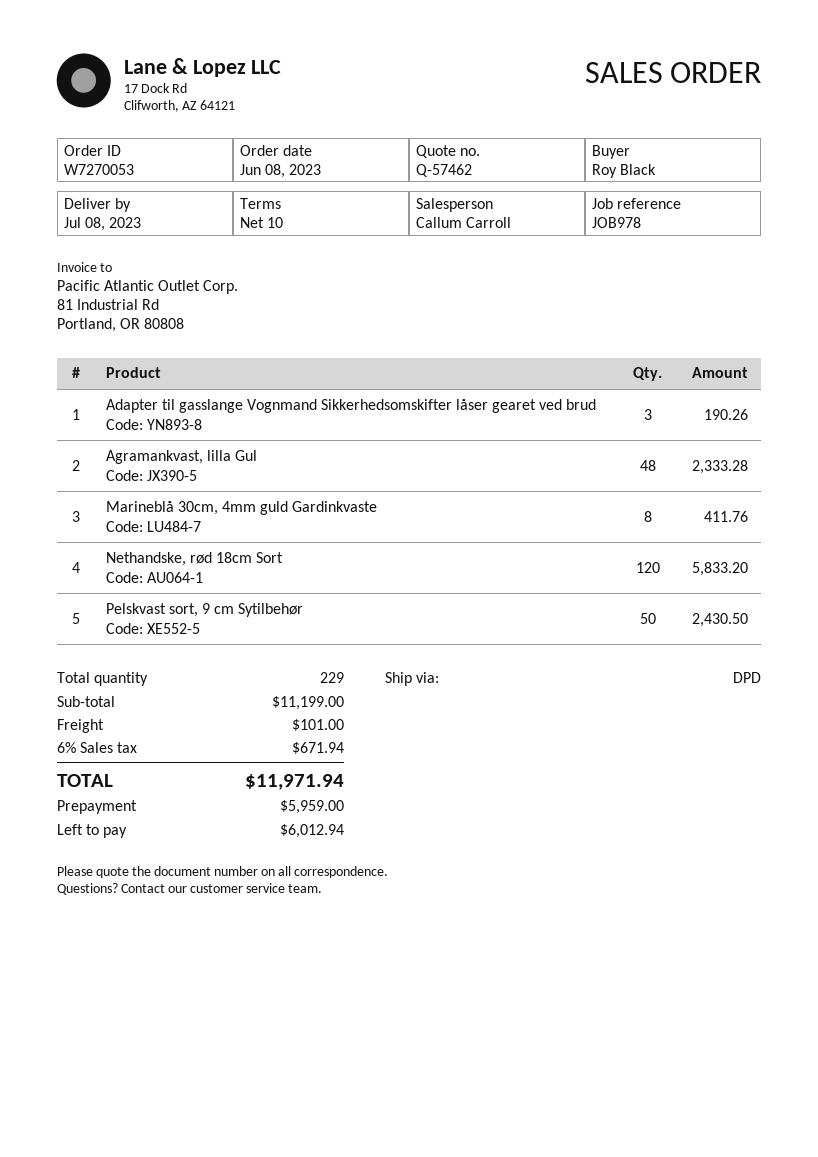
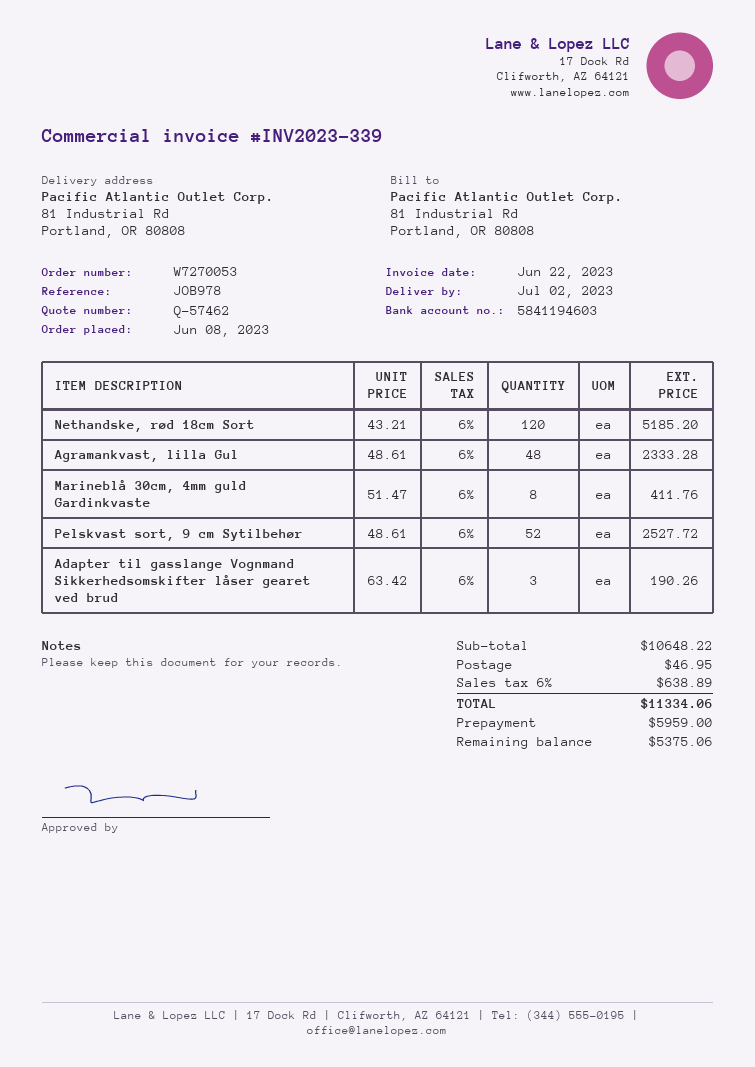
delivery date: 2023-07-08 -> 2023-07-02
Nethandske, rød 18cm Sort: 120 for 5833.20 -> 120 for 5185.20
Pelskvast sort, 9 cm Sytilbehør: 50 for 2430.50 -> 52 for 2527.72
subtotal: 11199.00 -> 10648.22
shipping: 101.00 -> 46.95
tax: 6% = 671.94 -> 6% = 638.89
total: 11971.94 -> 11334.06
balance: 6012.94 -> 5375.06

